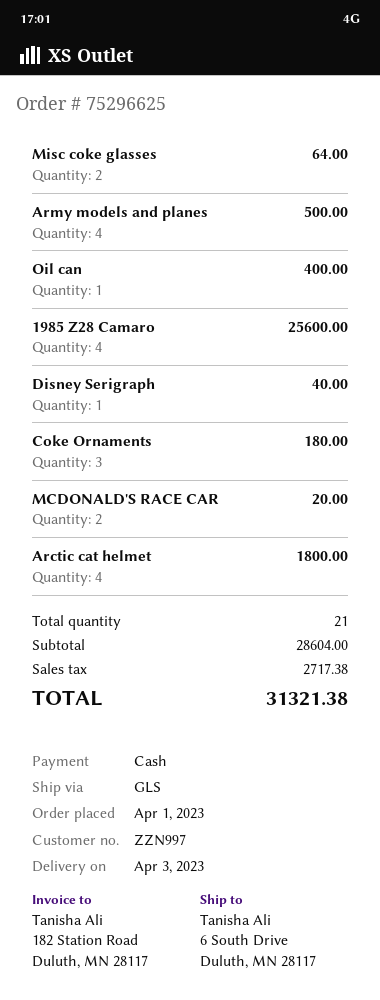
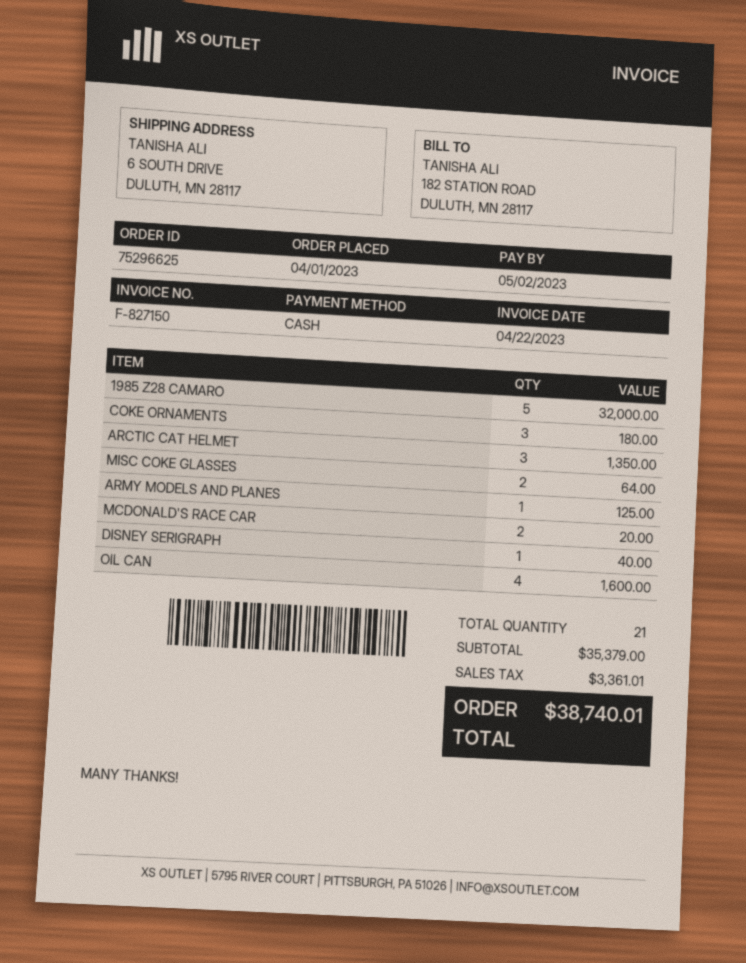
Army models and planes: 4 for 500.00 -> 1 for 125.00
Oil can: 1 for 400.00 -> 4 for 1600.00
1985 Z28 Camaro: 4 for 25600.00 -> 5 for 32000.00
Arctic cat helmet: 4 for 1800.00 -> 3 for 1350.00
subtotal: 28604.00 -> 35379.00
tax: 2717.38 -> 3361.01
total: 31321.38 -> 38740.01

